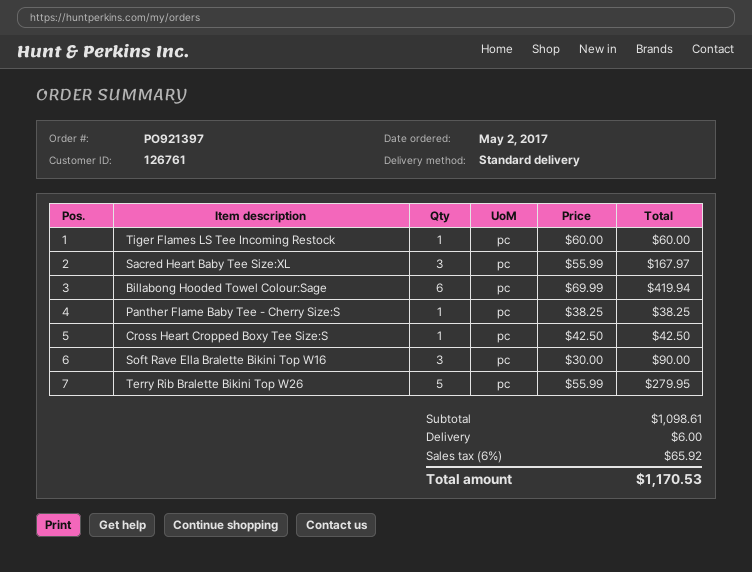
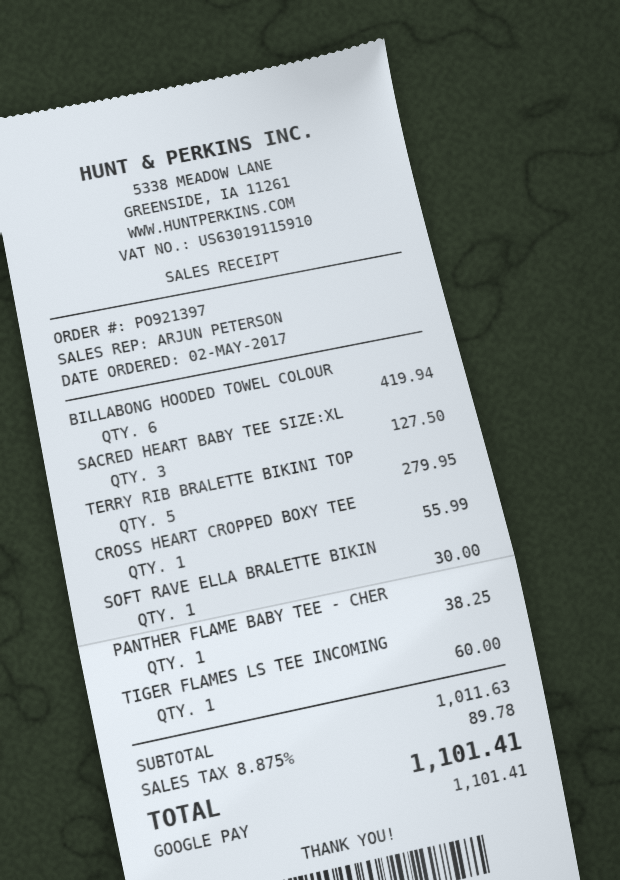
Sacred Heart Baby Tee Size:XL: 3 for 167.97 -> 3 for 127.50
Cross Heart Cropped Boxy Tee Size:S: 1 for 42.50 -> 1 for 55.99
Soft Rave Ella Bralette Bikini Top W16: 3 for 90.00 -> 1 for 30.00
subtotal: 1098.61 -> 1011.63
shipping: 6.00 -> none
tax: 6% = 65.92 -> 8.875% = 89.78
total: 1170.53 -> 1101.41

